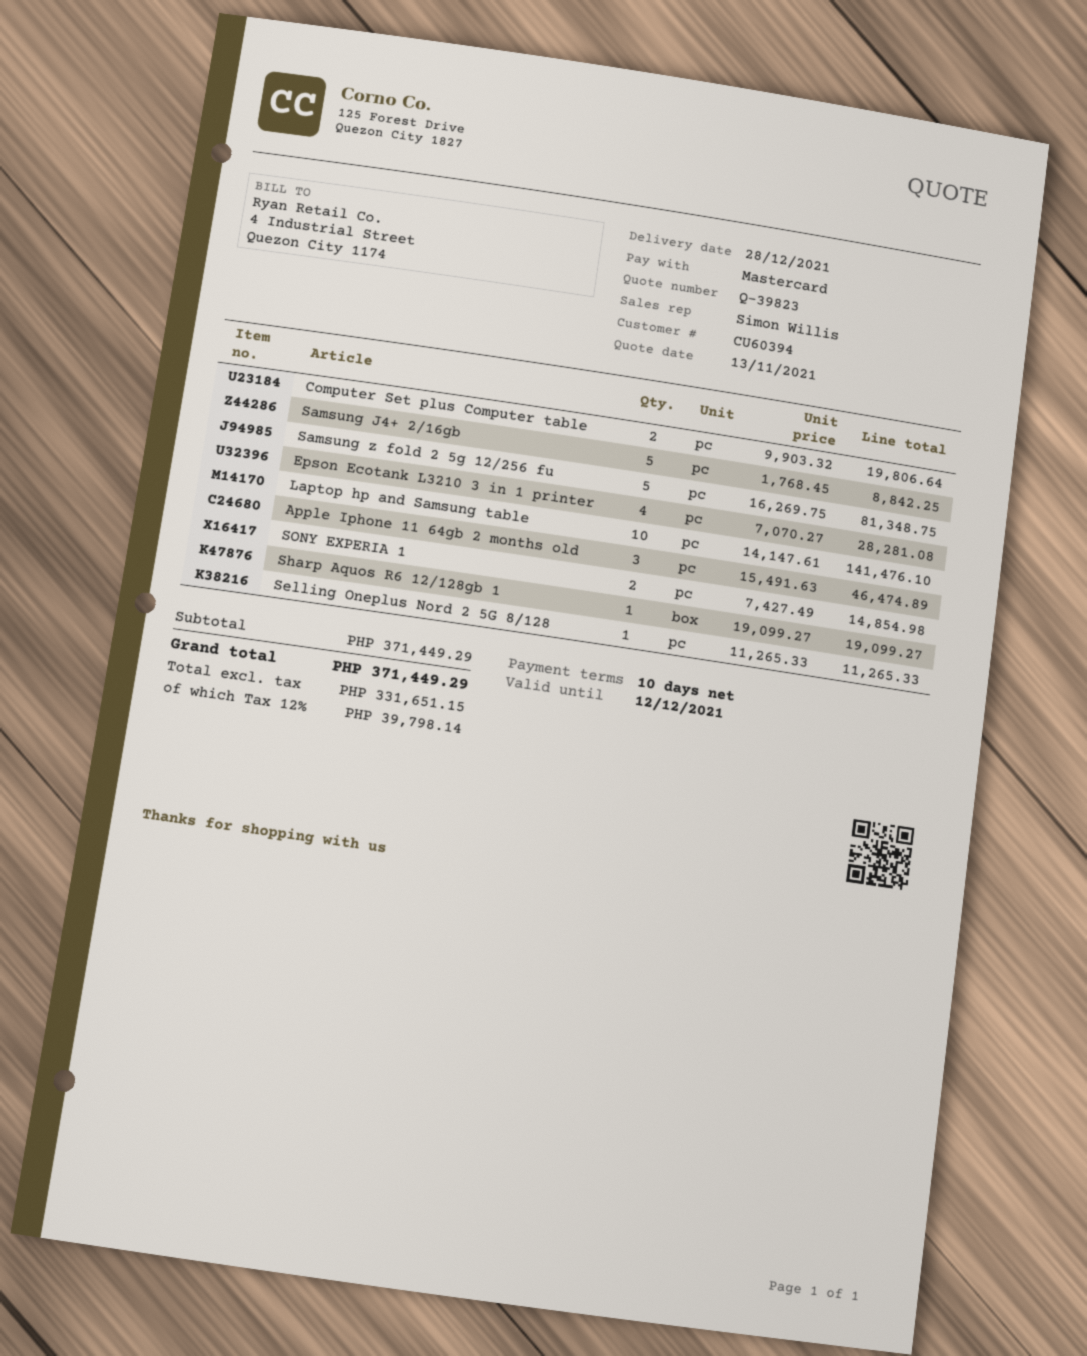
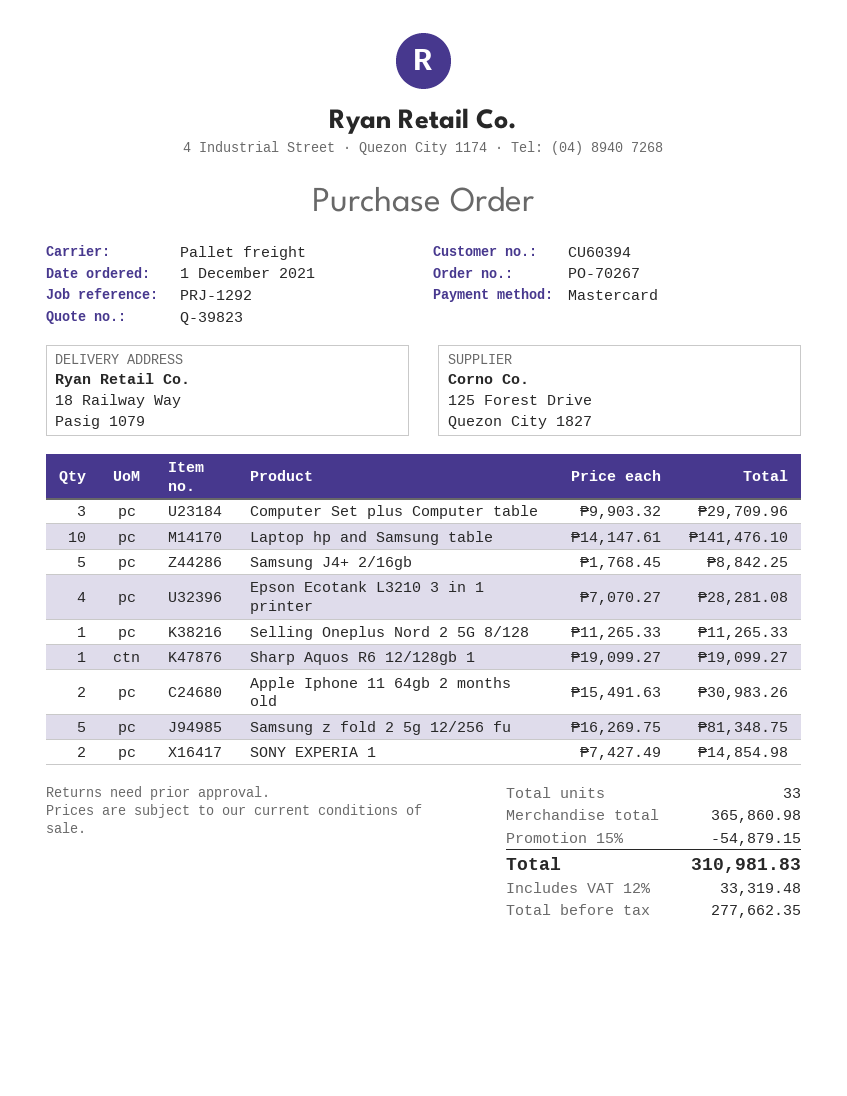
Computer Set plus Computer table: 2 x 9903.32 = 19806.64 -> 3 x 9903.32 = 29709.96
Apple Iphone 11 64gb 2 months old: 3 x 15491.63 = 46474.89 -> 2 x 15491.63 = 30983.26
subtotal: 371449.29 -> 365860.98
discount: none -> 15% = 54879.15
net: 331651.15 -> 277662.35
tax: 12% = 39798.14 -> 12% = 33319.48
total: 371449.29 -> 310981.83

